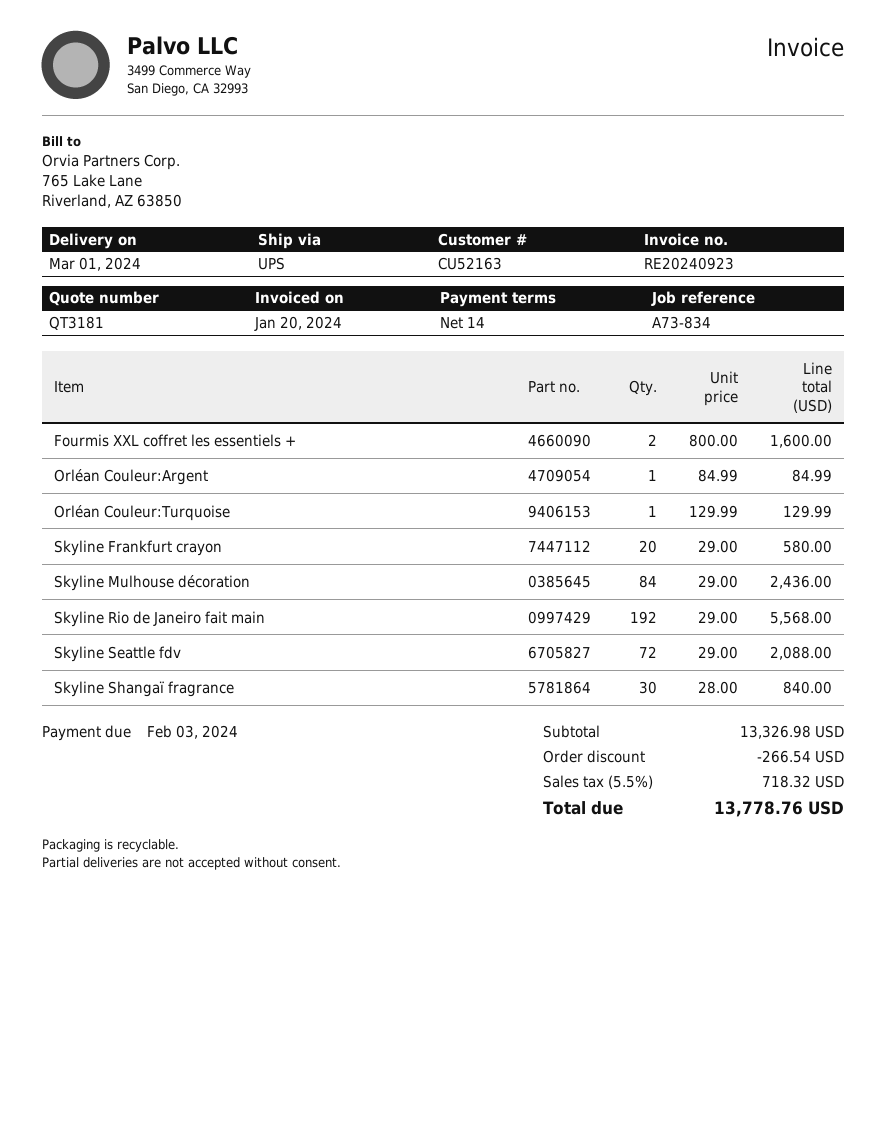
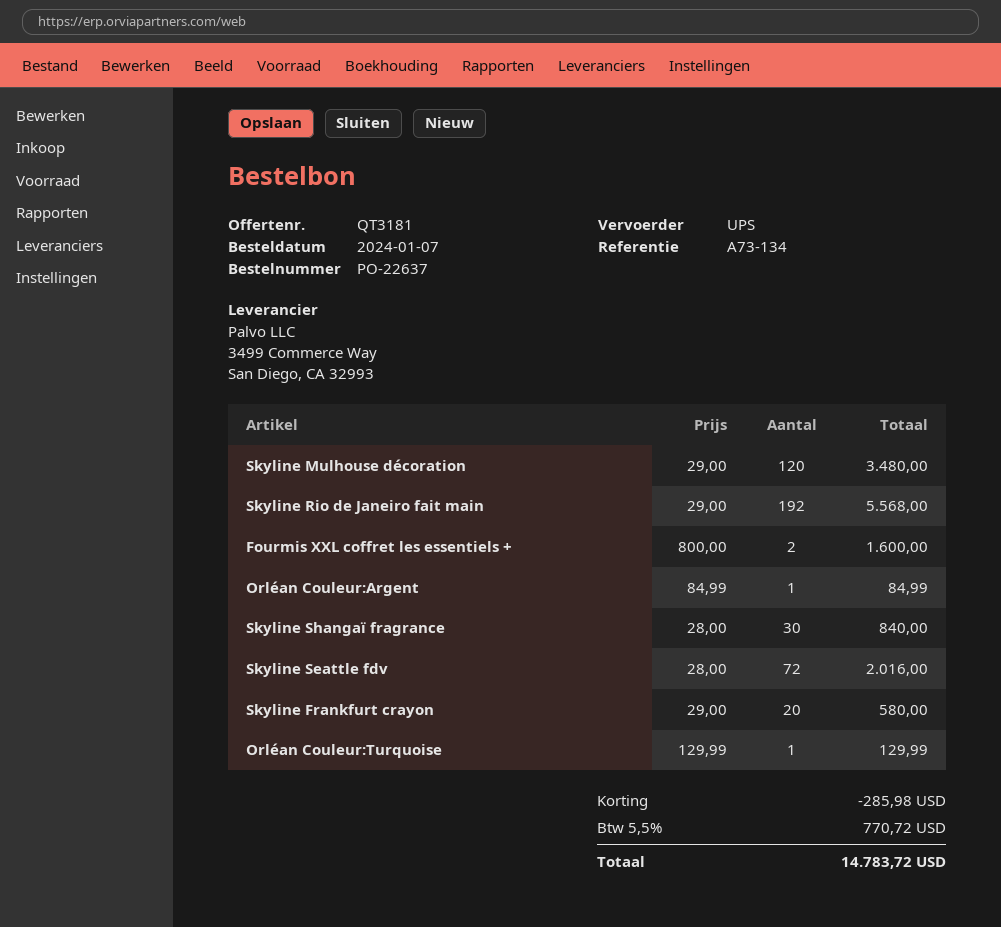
reference: A73-834 -> A73-134
Skyline Mulhouse décoration: 84 x 29.00 = 2436.00 -> 120 x 29.00 = 3480.00
Skyline Seattle fdv: 72 x 29.00 = 2088.00 -> 72 x 28.00 = 2016.00
discount: 266.54 -> 285.98
tax: 5.5% = 718.32 -> 5.5% = 770.72
total: 13778.76 -> 14783.72

